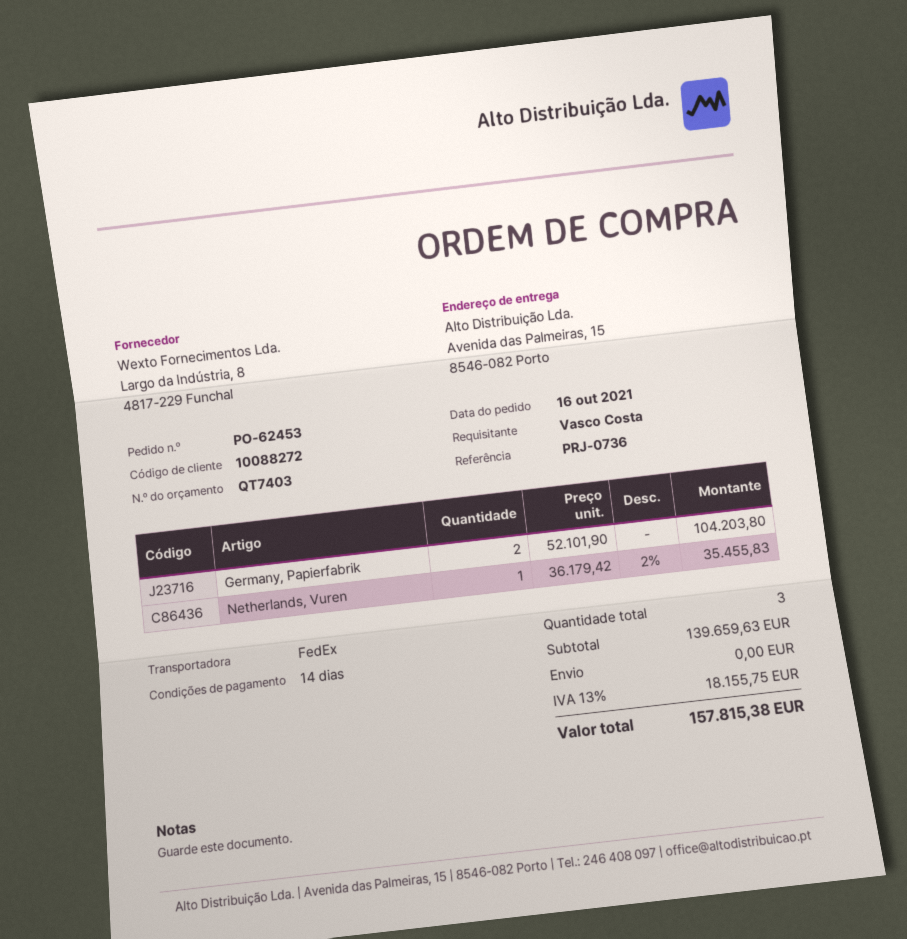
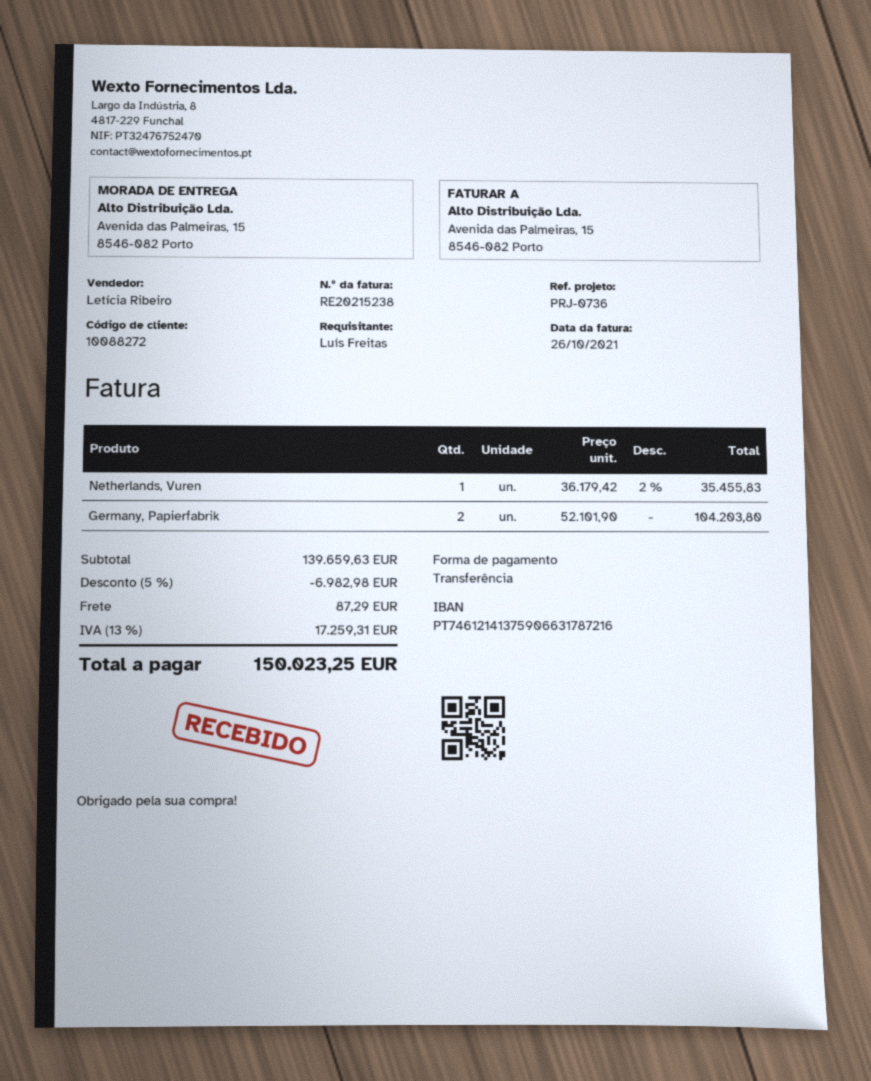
ordered by: Vasco Costa -> Luís Freitas
discount: none -> 5% = 6982.98
shipping: 0.00 -> 87.29
tax: 13% = 18155.75 -> 13% = 17259.31
total: 157815.38 -> 150023.25

